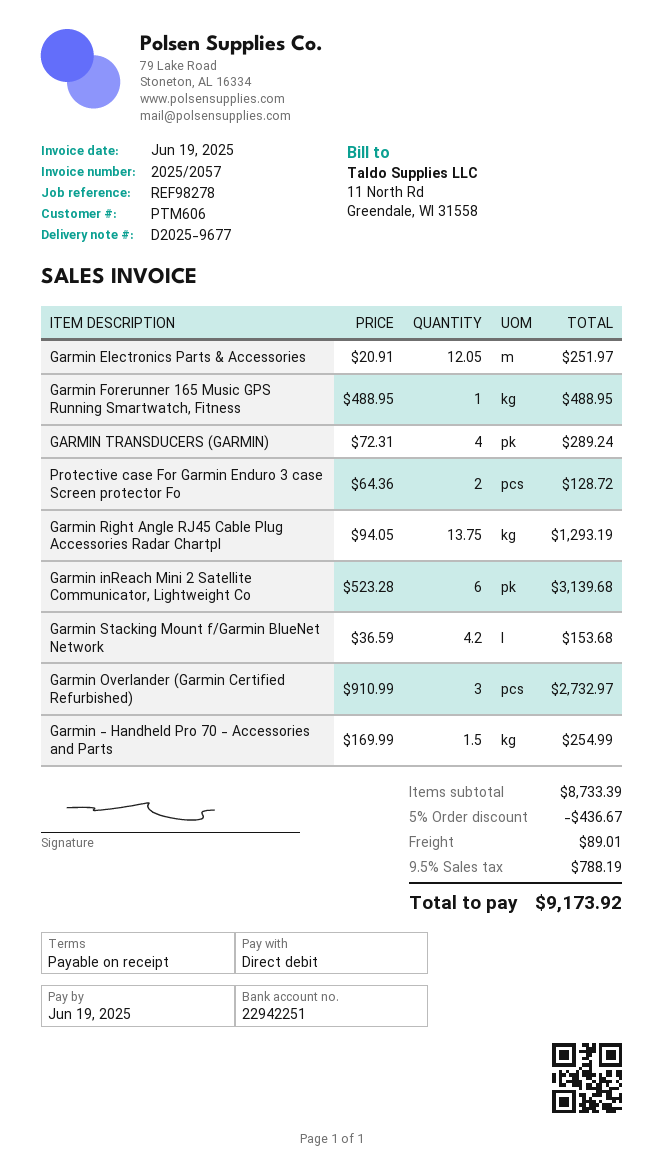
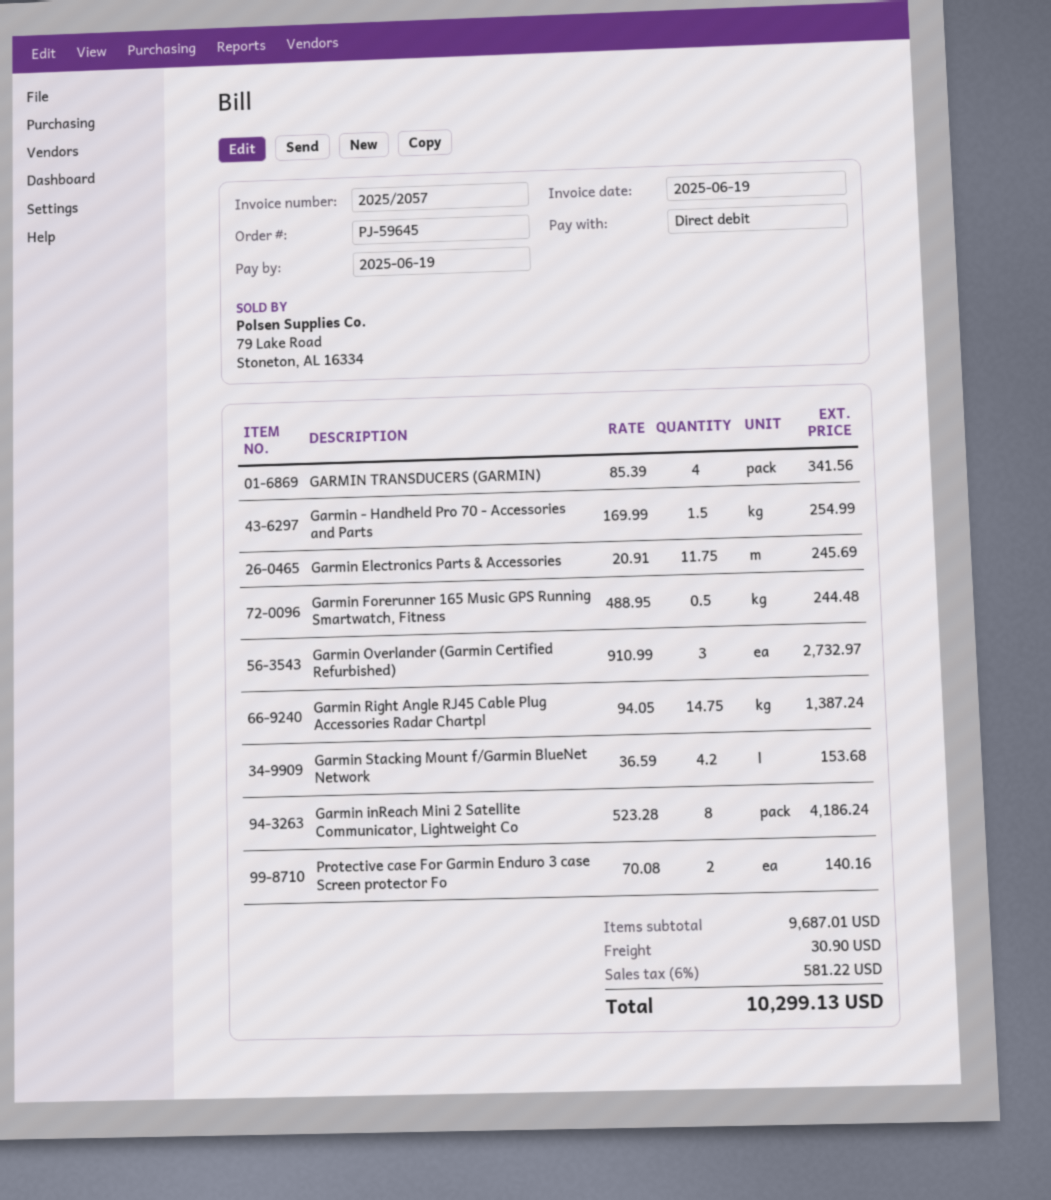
Garmin Electronics Parts & Accessories: 12.05 x 20.91 = 251.97 -> 11.75 x 20.91 = 245.69
Garmin Forerunner 165 Music GPS Running Smartwatch, Fitness: 1 x 488.95 = 488.95 -> 0.5 x 488.95 = 244.48
GARMIN TRANSDUCERS (GARMIN): 4 x 72.31 = 289.24 -> 4 x 85.39 = 341.56
Protective case For Garmin Enduro 3 case Screen protector Fo: 2 x 64.36 = 128.72 -> 2 x 70.08 = 140.16
Garmin Right Angle RJ45 Cable Plug Accessories Radar Chartpl: 13.75 x 94.05 = 1293.19 -> 14.75 x 94.05 = 1387.24
Garmin inReach Mini 2 Satellite Communicator, Lightweight Co: 6 x 523.28 = 3139.68 -> 8 x 523.28 = 4186.24
subtotal: 8733.39 -> 9687.01
discount: 5% = 436.67 -> none
shipping: 89.01 -> 30.90
tax: 9.5% = 788.19 -> 6% = 581.22
total: 9173.92 -> 10299.13

